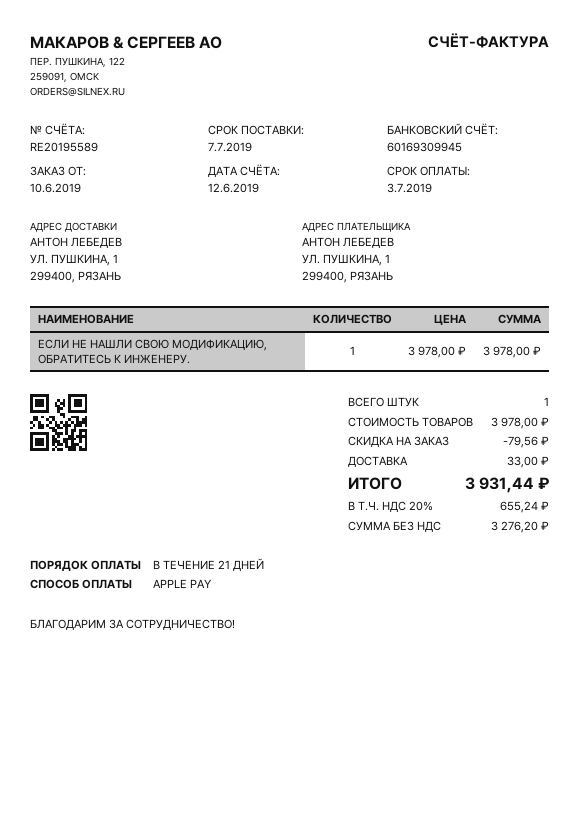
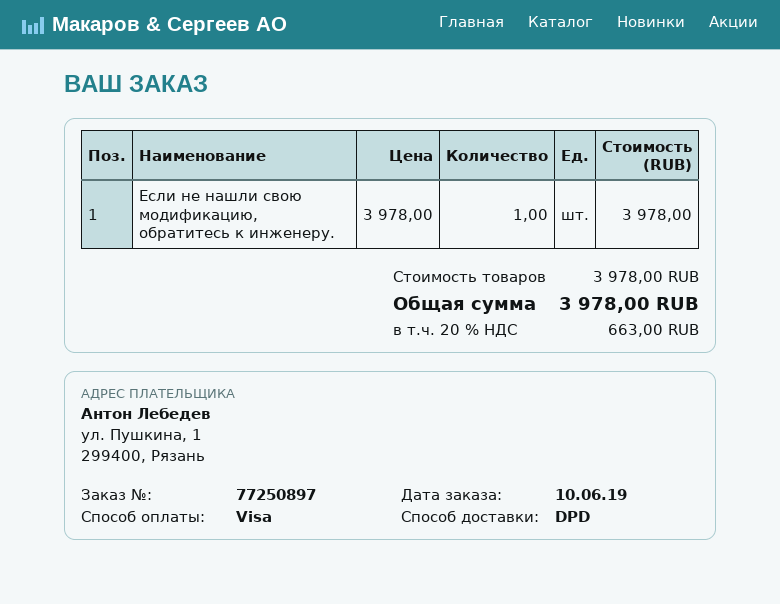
payment method: Apple Pay -> Visa
discount: 79.56 -> none
shipping: 33.00 -> none
tax: 20% = 655.24 -> 20% = 663.00
total: 3931.44 -> 3978.00

